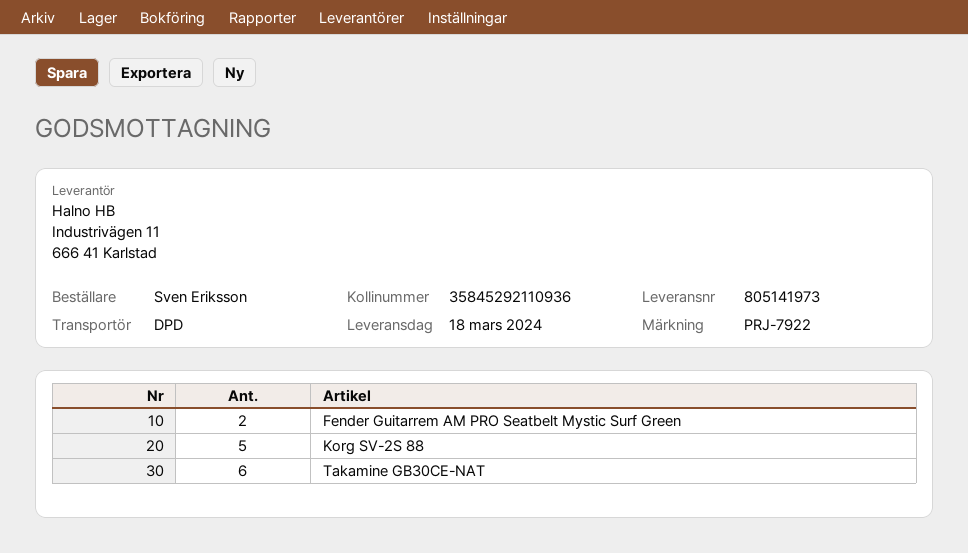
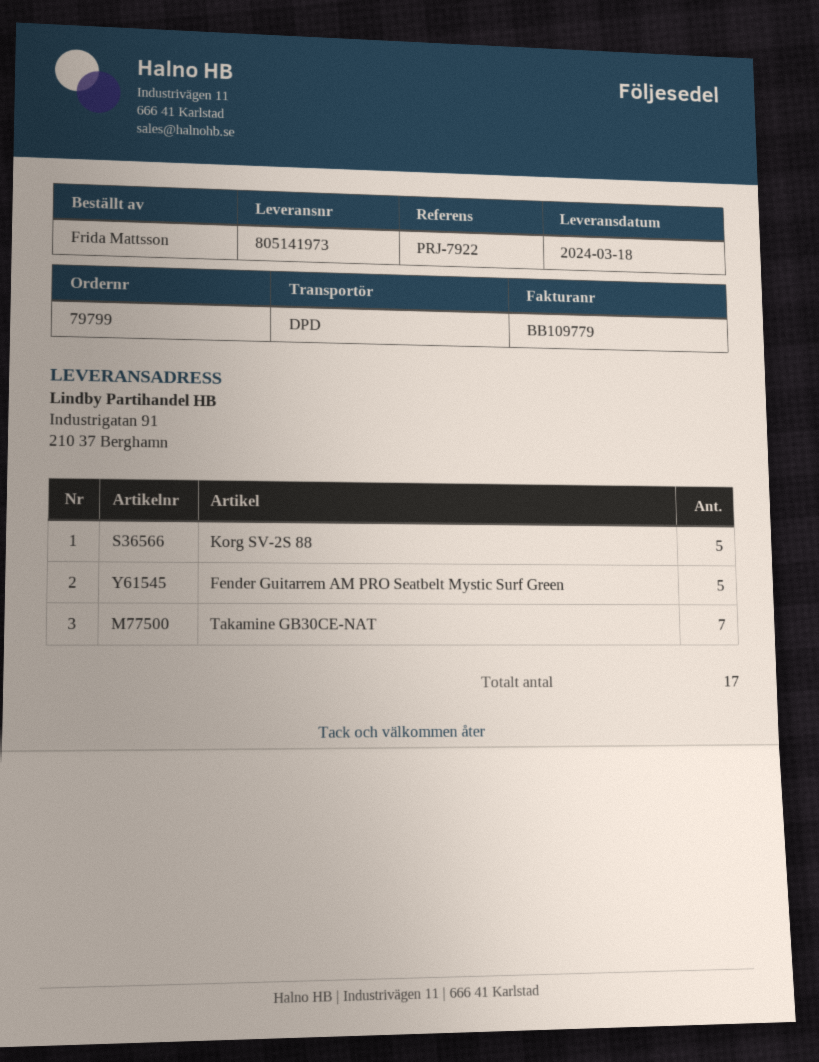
ordered by: Sven Eriksson -> Frida Mattsson
Fender Guitarrem AM PRO Seatbelt Mystic Surf Green: 2 -> 5
Takamine GB30CE-NAT: 6 -> 7

